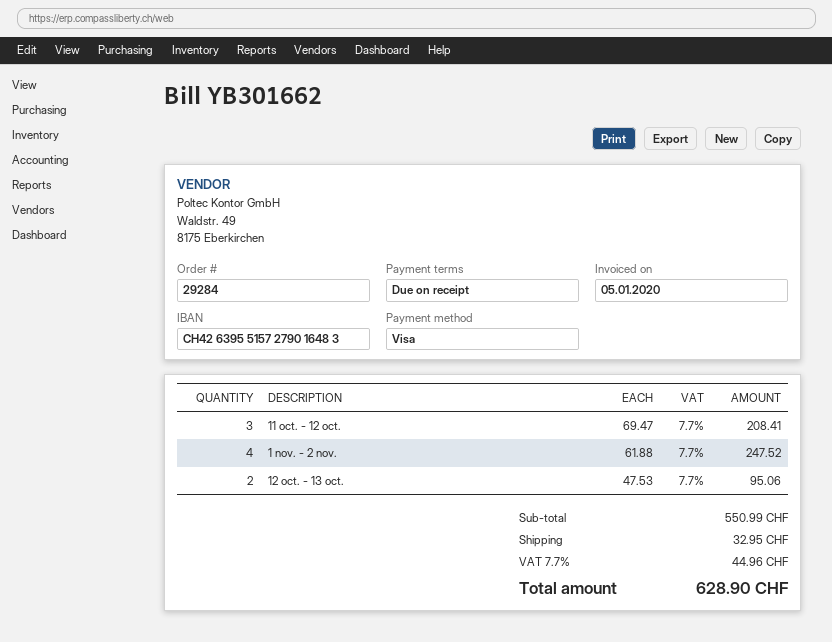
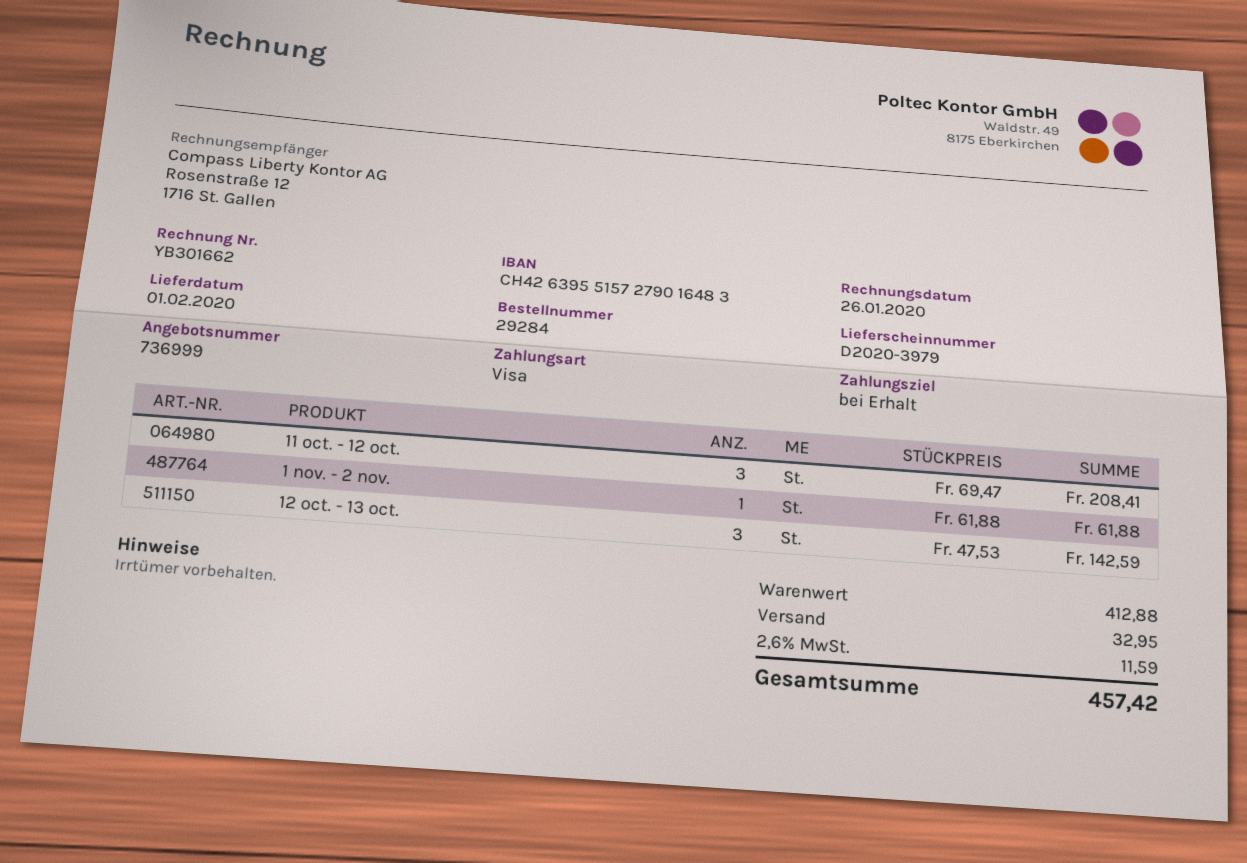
invoice date: 2020-01-05 -> 2020-01-26
1 nov. - 2 nov.: 4 x 61.88 = 247.52 -> 1 x 61.88 = 61.88
12 oct. - 13 oct.: 2 x 47.53 = 95.06 -> 3 x 47.53 = 142.59
subtotal: 550.99 -> 412.88
tax: 7.7% = 44.96 -> 2.6% = 11.59
total: 628.90 -> 457.42

